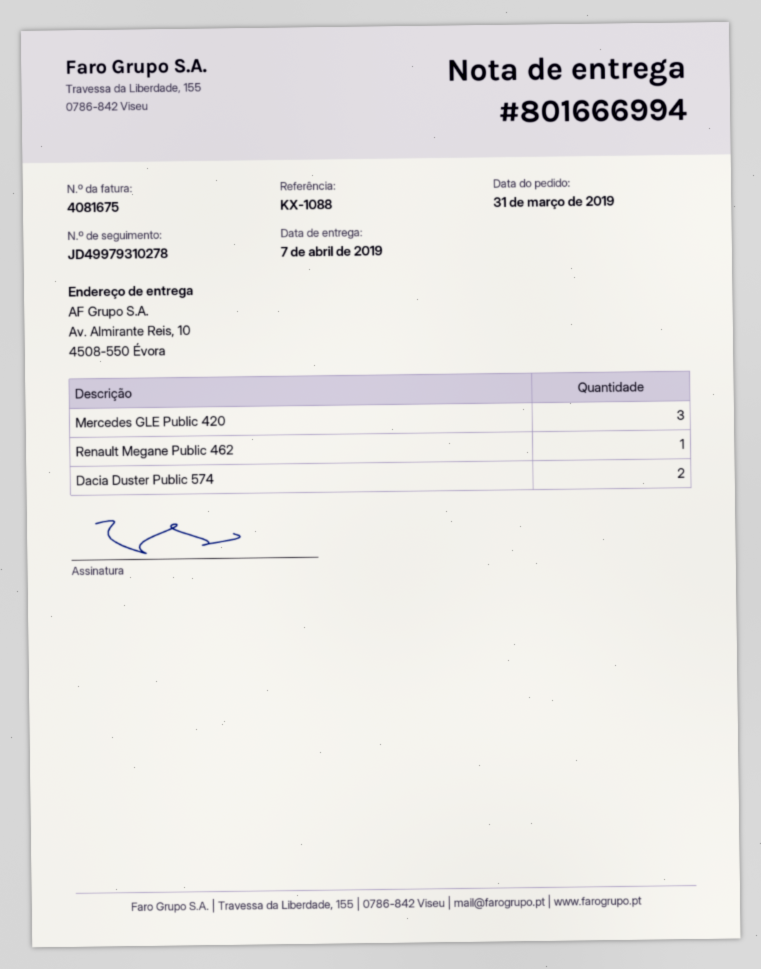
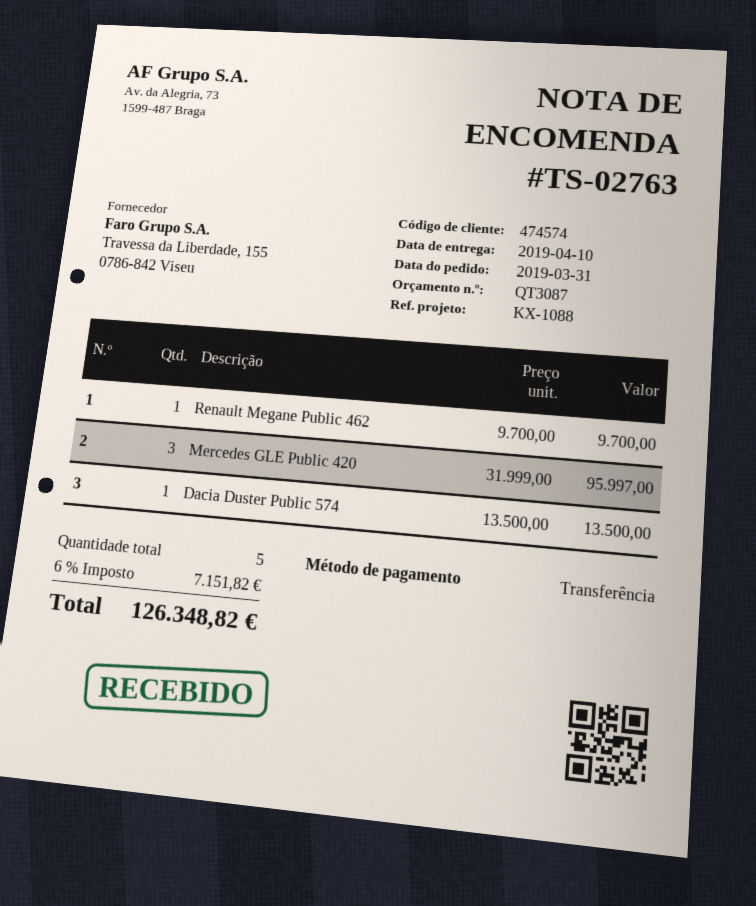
delivery date: 2019-04-07 -> 2019-04-10
Dacia Duster Public 574: 2 -> 1

